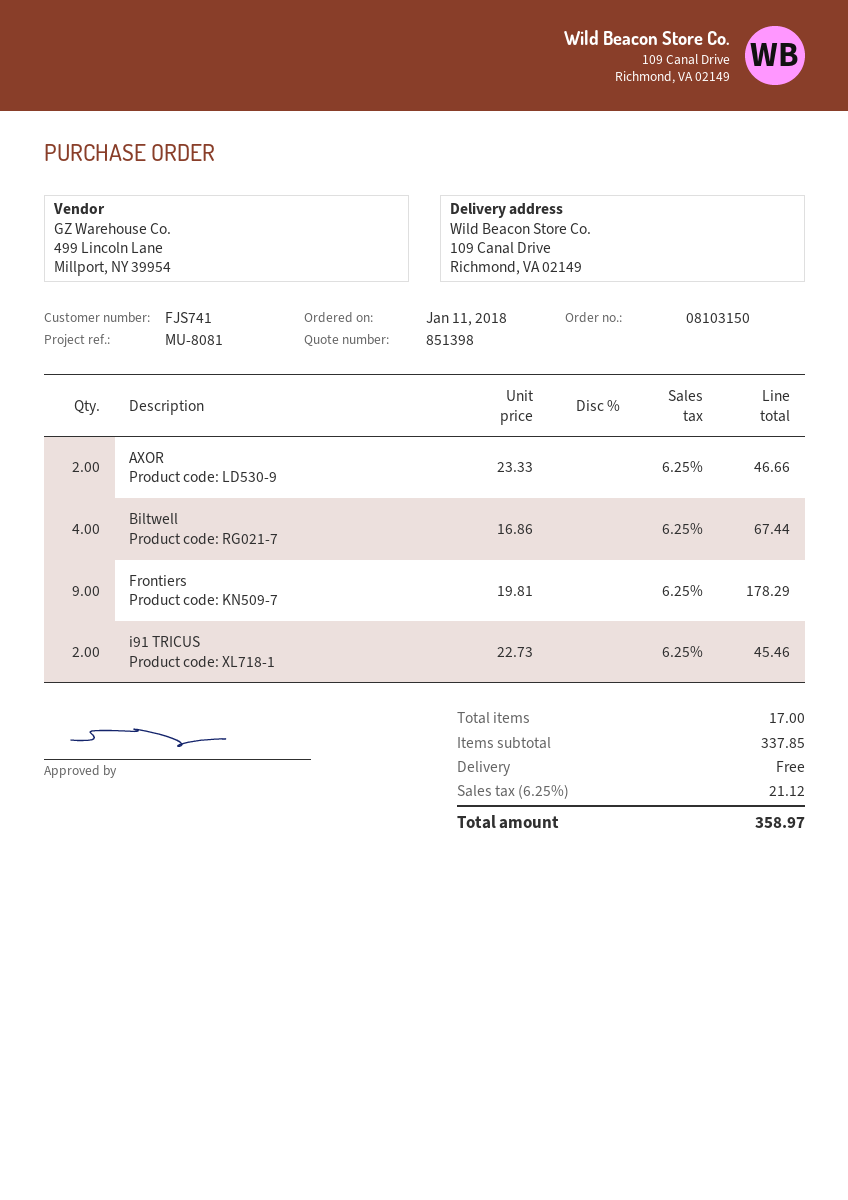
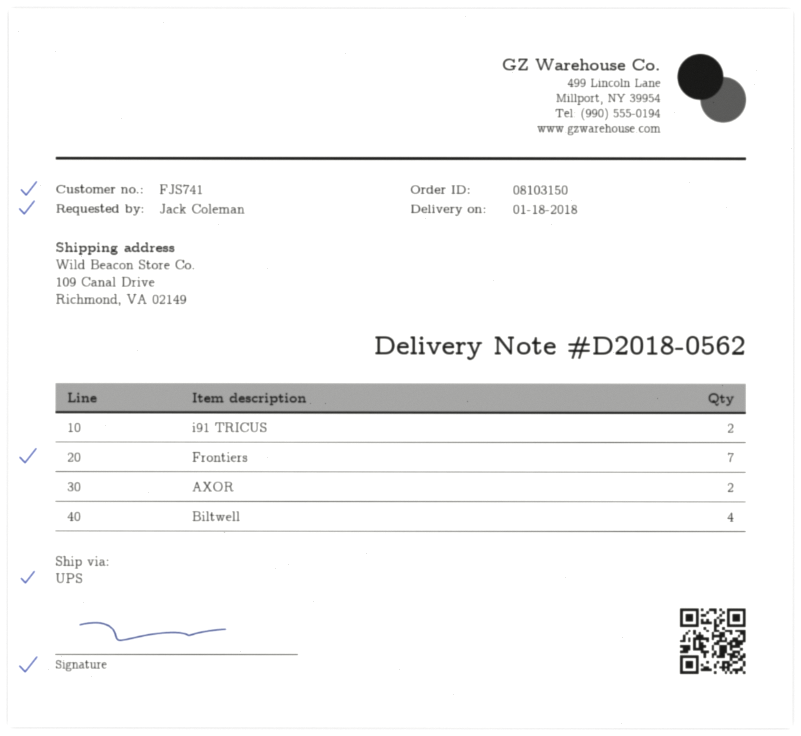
Frontiers: 9 -> 7

